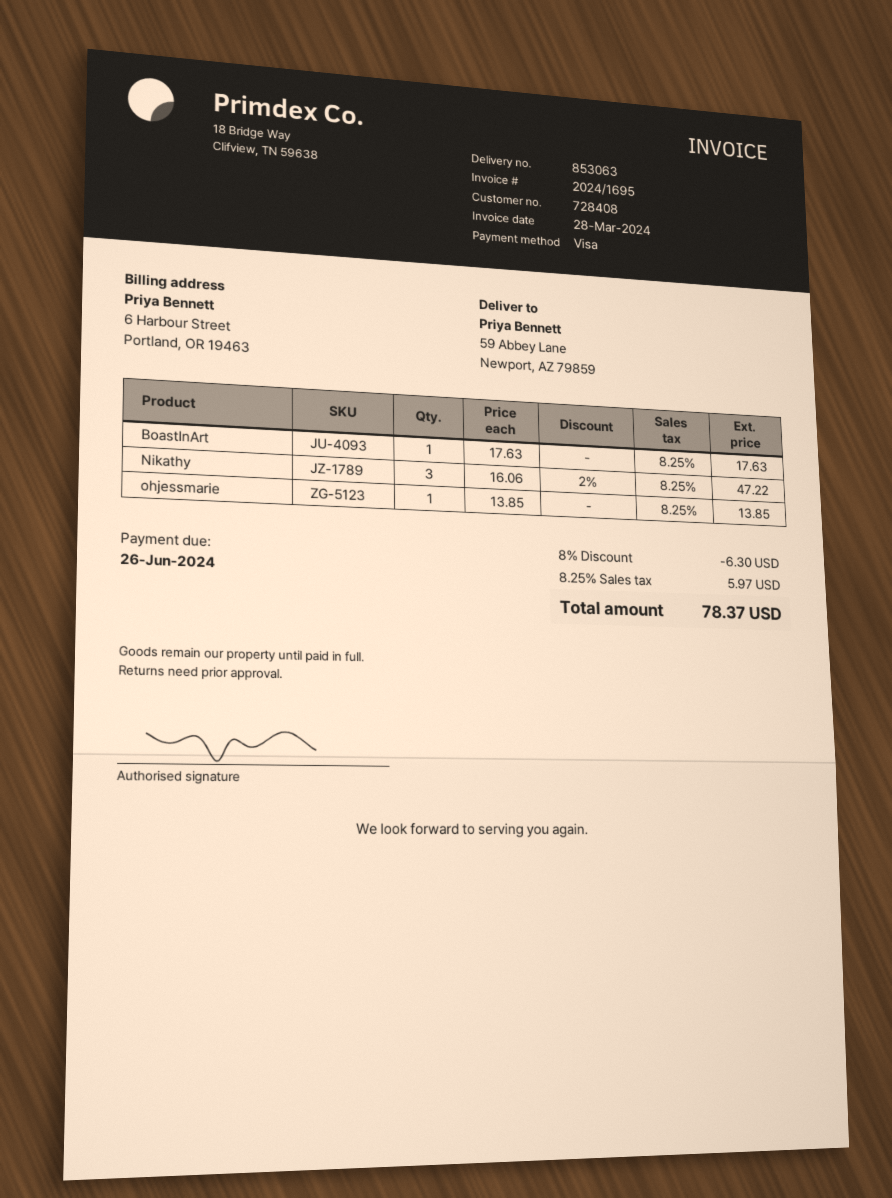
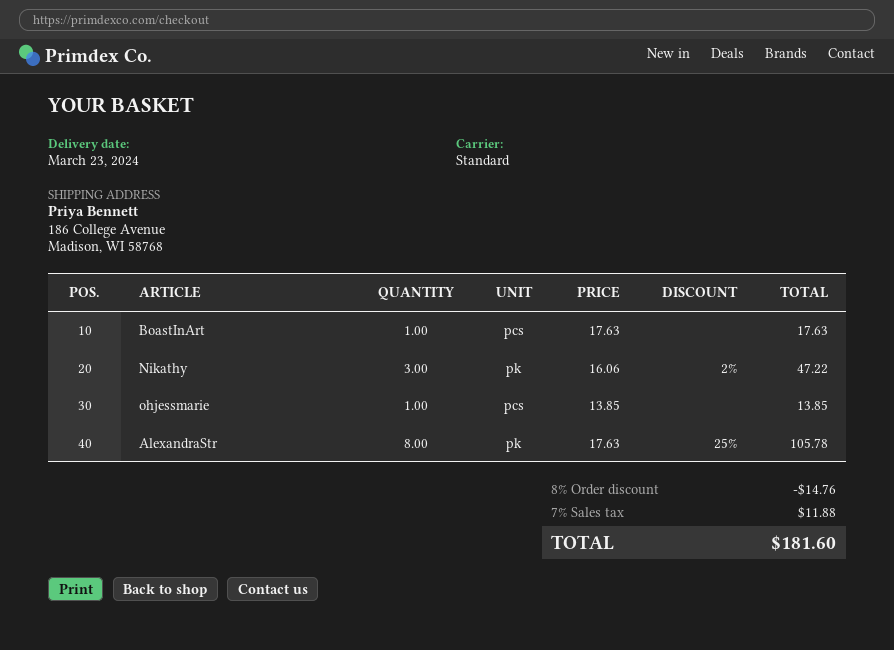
ship to: 59 Abbey Lane, Newport, AZ 79859 -> 186 College Avenue, Madison, WI 58768
AlexandraStr: none -> 8 x 17.63 - 25% = 105.78
discount: 8% = 6.30 -> 8% = 14.76
tax: 8.25% = 5.97 -> 7% = 11.88
total: 78.37 -> 181.60

